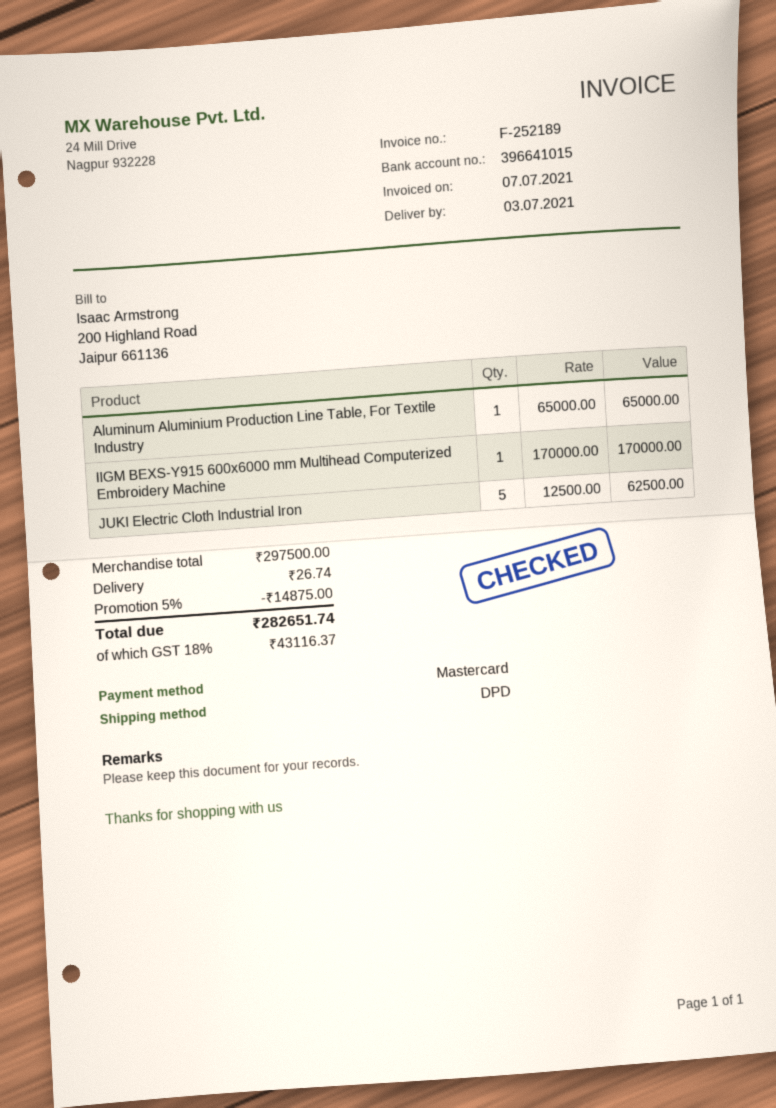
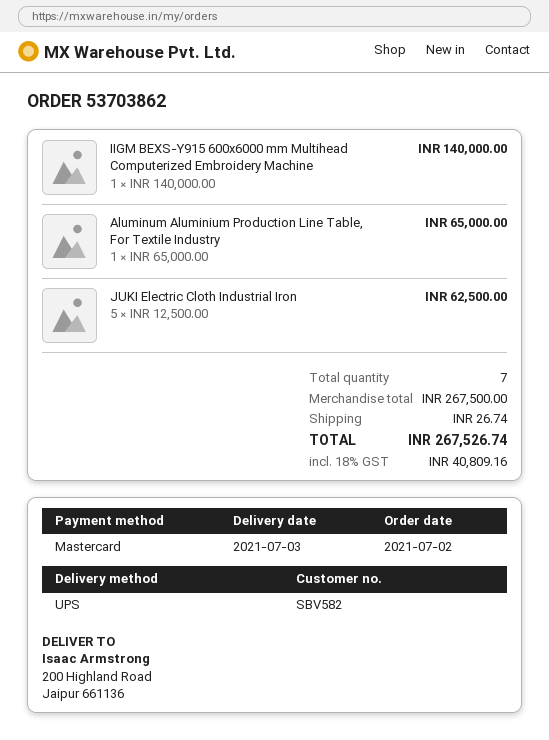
shipping method: DPD -> UPS
IIGM BEXS-Y915 600x6000 mm Multihead Computerized Embroidery Machine: 1 x 170000.00 = 170000.00 -> 1 x 140000.00 = 140000.00
subtotal: 297500.00 -> 267500.00
discount: 5% = 14875.00 -> none
tax: 18% = 43116.37 -> 18% = 40809.16
total: 282651.74 -> 267526.74

